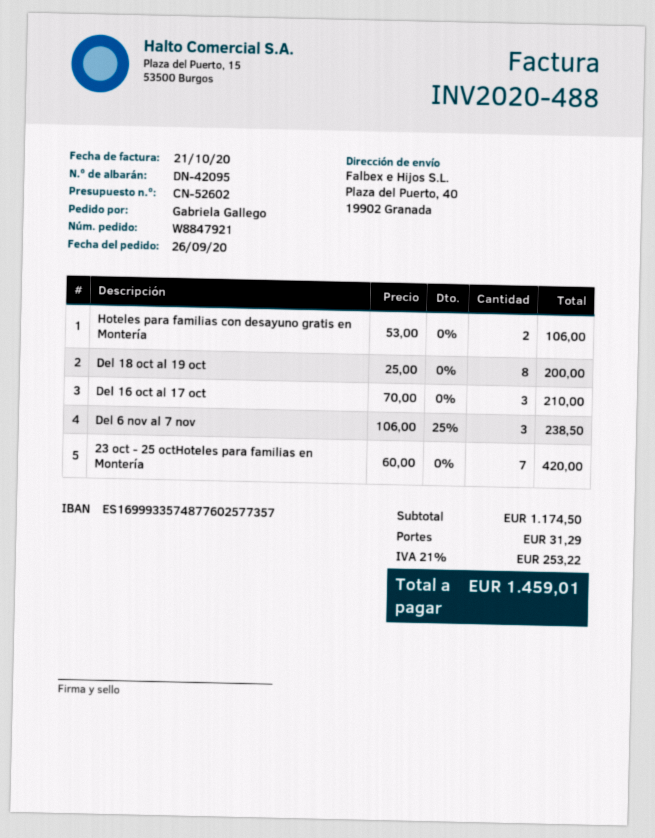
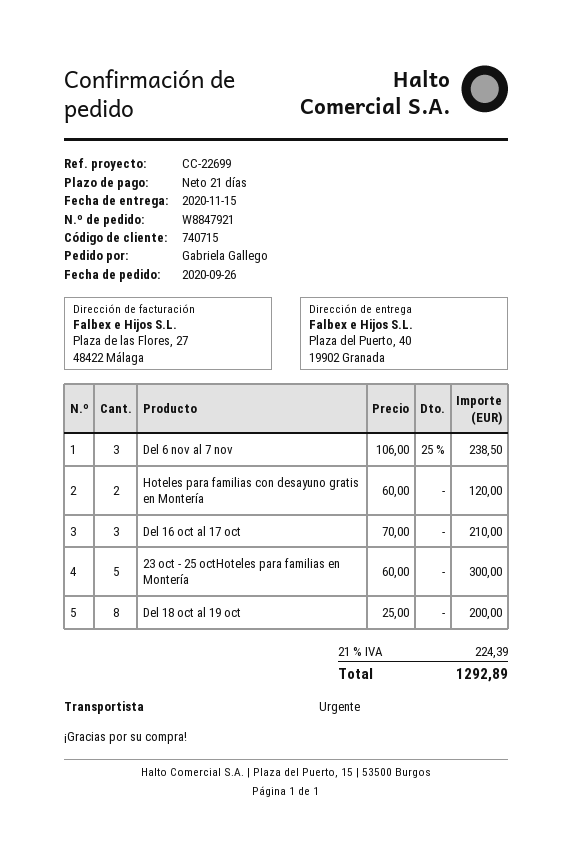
Hoteles para familias con desayuno gratis en Montería: 2 x 53.00 = 106.00 -> 2 x 60.00 = 120.00
23 oct - 25 octHoteles para familias en Montería: 7 x 60.00 = 420.00 -> 5 x 60.00 = 300.00
shipping: 31.29 -> none
tax: 21% = 253.22 -> 21% = 224.39
total: 1459.01 -> 1292.89

